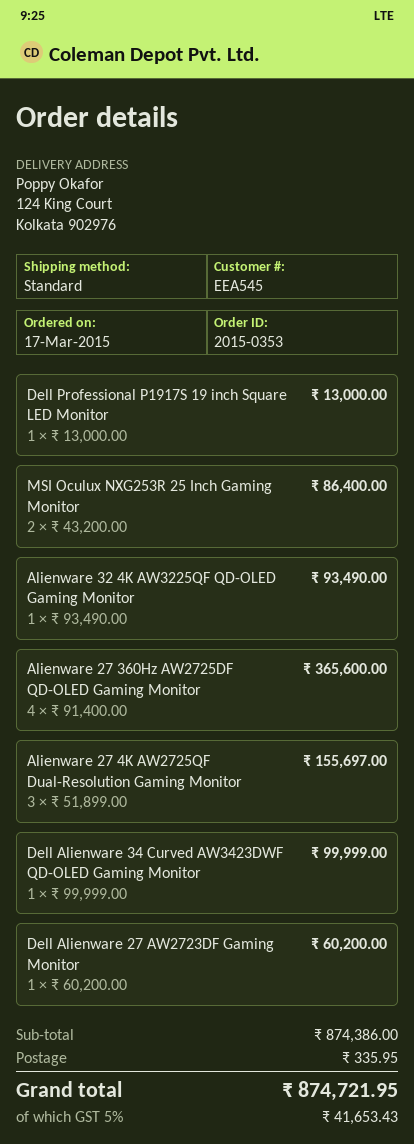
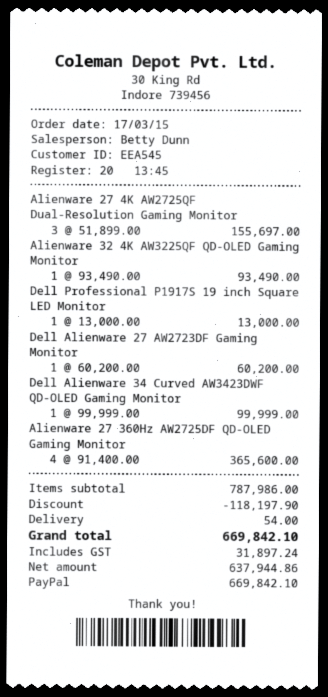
MSI Oculux NXG253R 25 Inch Gaming Monitor: 2 x 43200.00 = 86400.00 -> none
subtotal: 874386.00 -> 787986.00
discount: none -> 118197.90
shipping: 335.95 -> 54.00
tax: 41653.43 -> 31897.24
total: 874721.95 -> 669842.10

